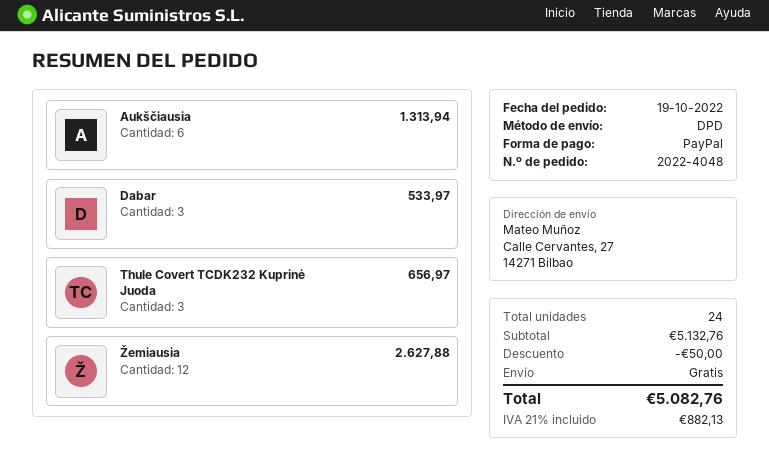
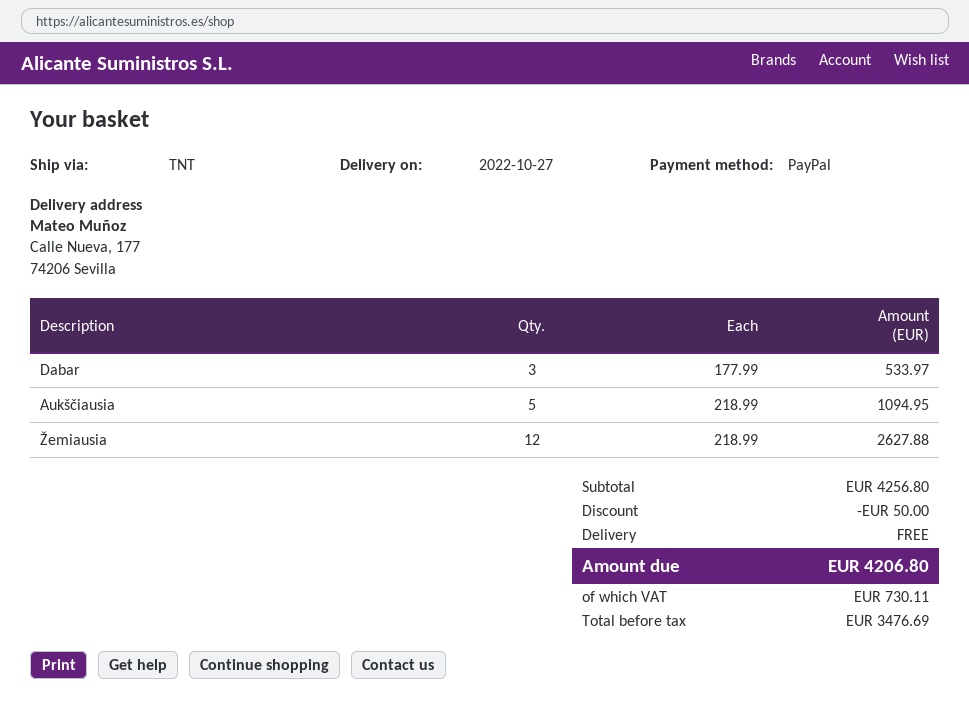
shipping method: DPD -> TNT
ship to: Calle Cervantes, 27, 14271 Bilbao -> Calle Nueva, 177, 74206 Sevilla
Aukščiausia: 6 for 1313.94 -> 5 for 1094.95
Thule Covert TCDK232 Kuprinė Juoda: 3 for 656.97 -> none
subtotal: 5132.76 -> 4256.80
tax: 882.13 -> 730.11
total: 5082.76 -> 4206.80

